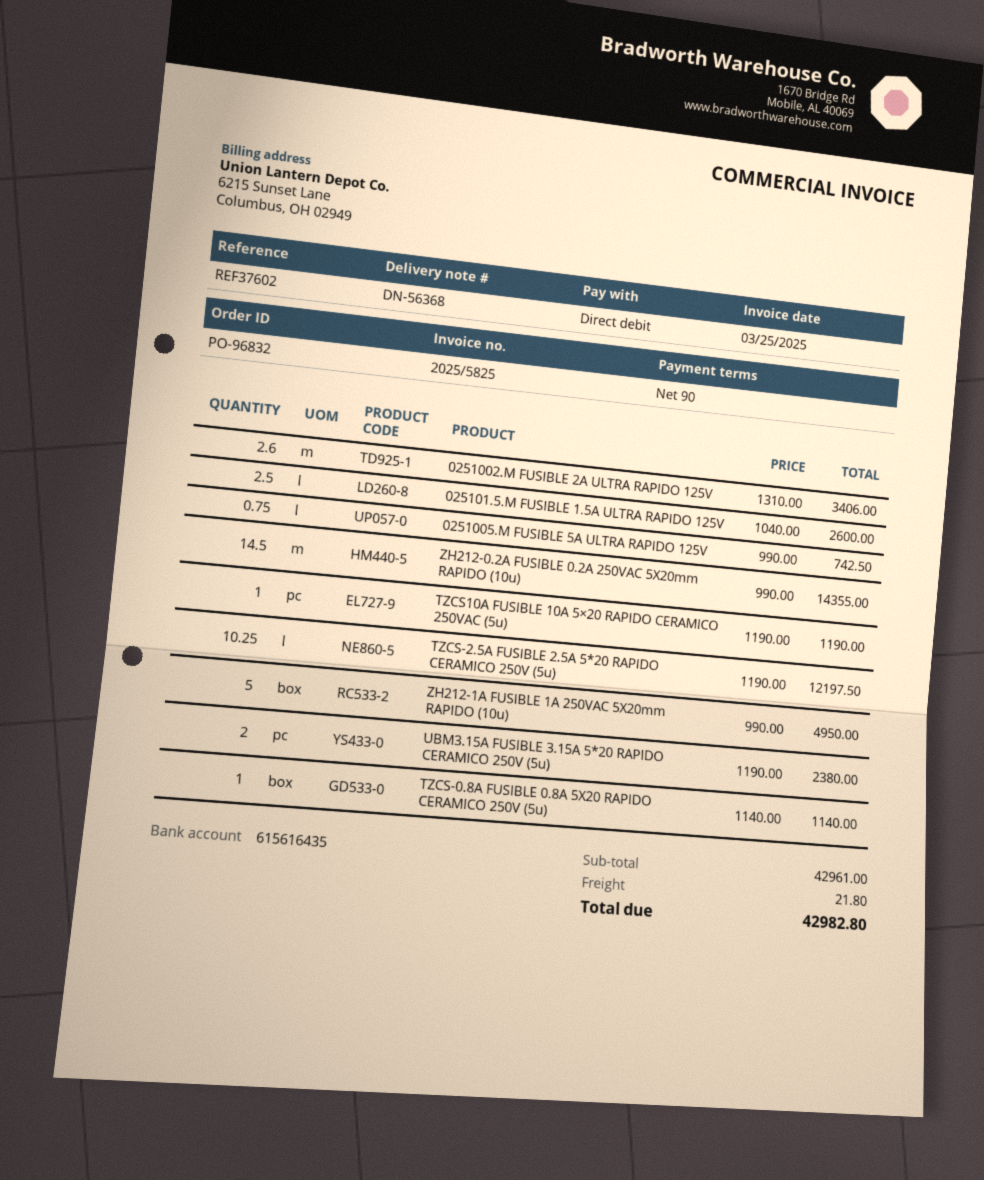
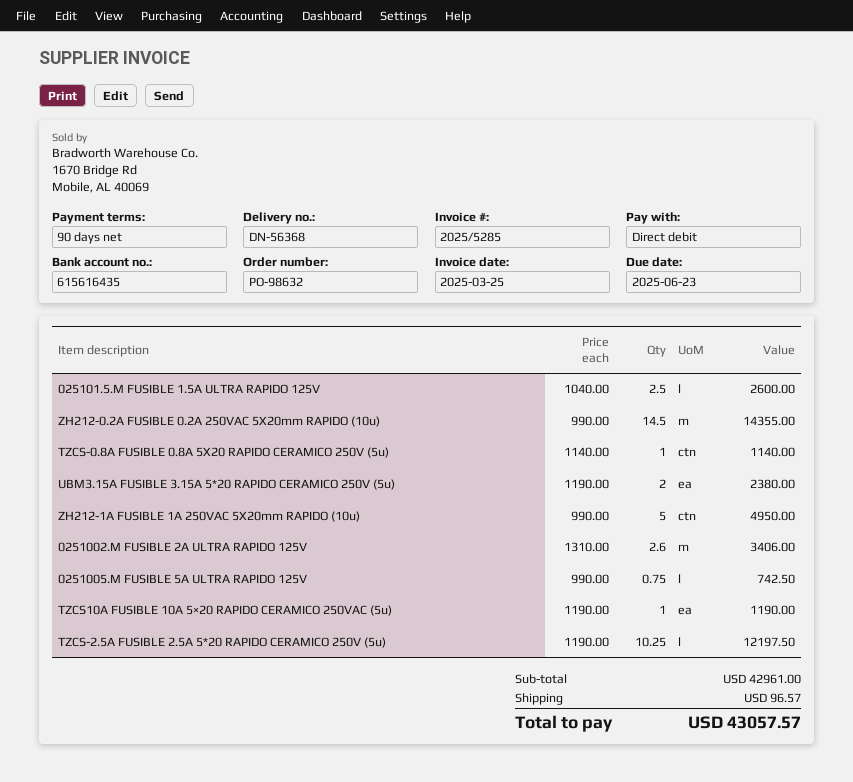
order number: PO-96832 -> PO-98632
invoice number: 2025/5825 -> 2025/5285
shipping: 21.80 -> 96.57
total: 42982.80 -> 43057.57

